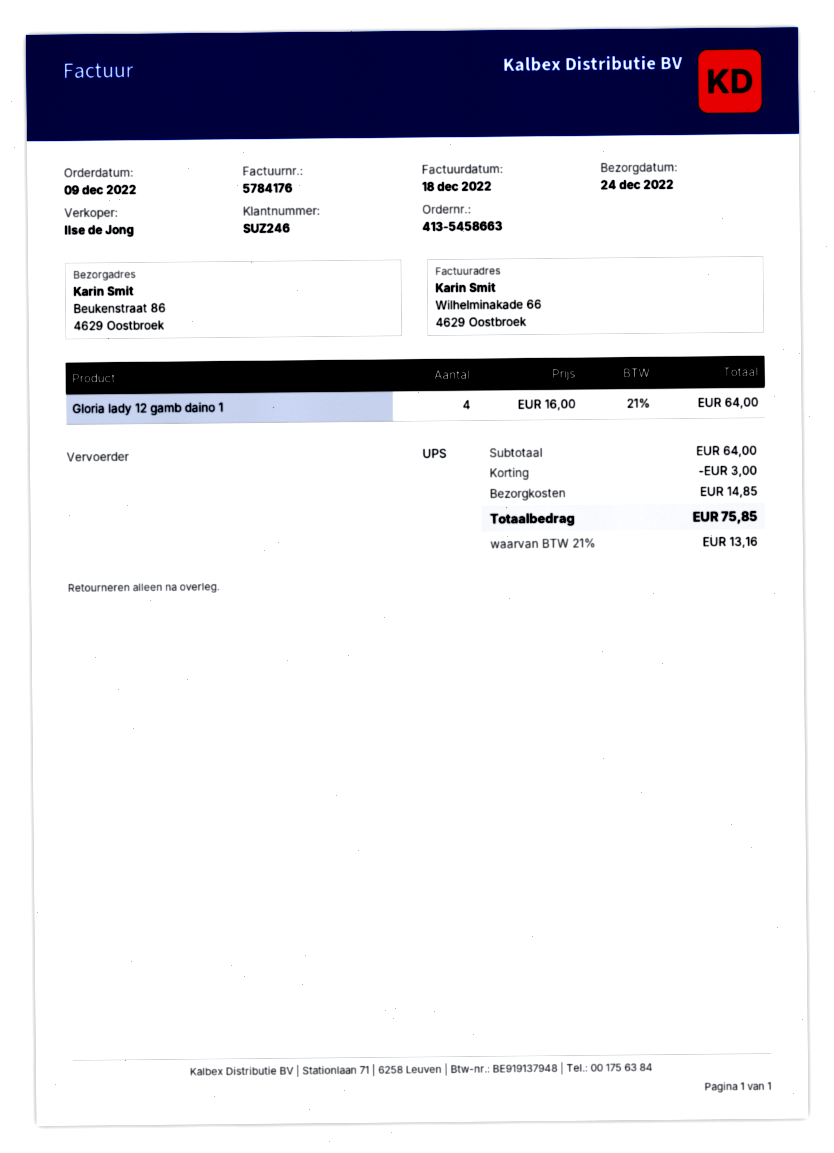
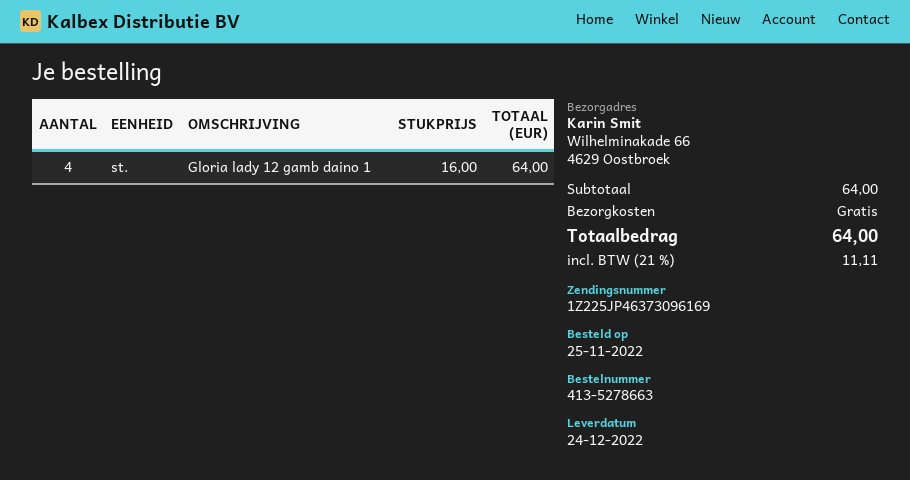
order number: 413-5458663 -> 413-5278663
order date: 2022-12-09 -> 2022-11-25
ship to: Beukenstraat 86, 4629 Oostbroek -> Wilhelminakade 66, 4629 Oostbroek
discount: 3.00 -> none
shipping: 14.85 -> 0.00
tax: 21% = 13.16 -> 21% = 11.11
total: 75.85 -> 64.00

